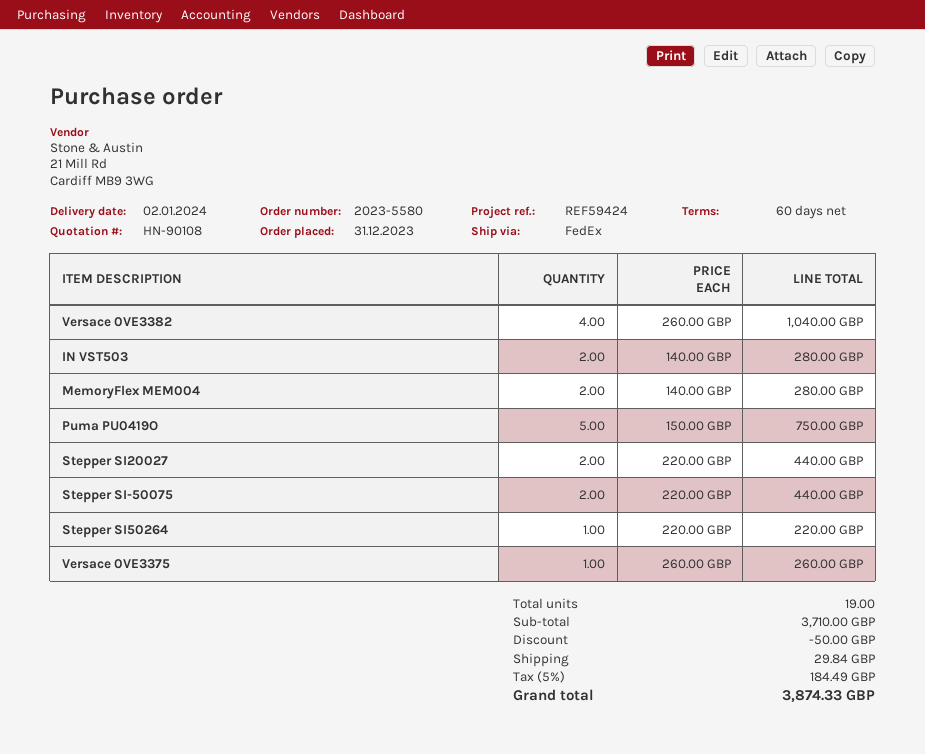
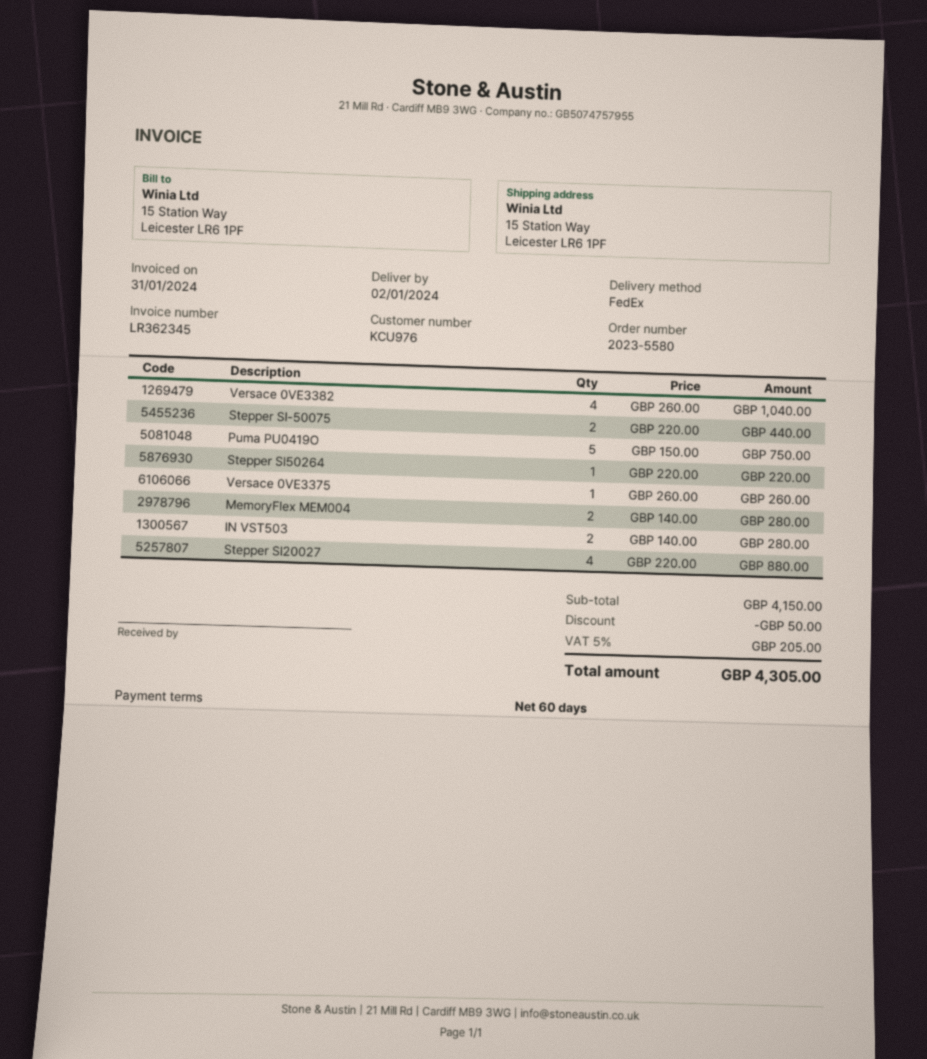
Stepper SI20027: 2 x 220.00 = 440.00 -> 4 x 220.00 = 880.00
subtotal: 3710.00 -> 4150.00
shipping: 29.84 -> none
tax: 5% = 184.49 -> 5% = 205.00
total: 3874.33 -> 4305.00

